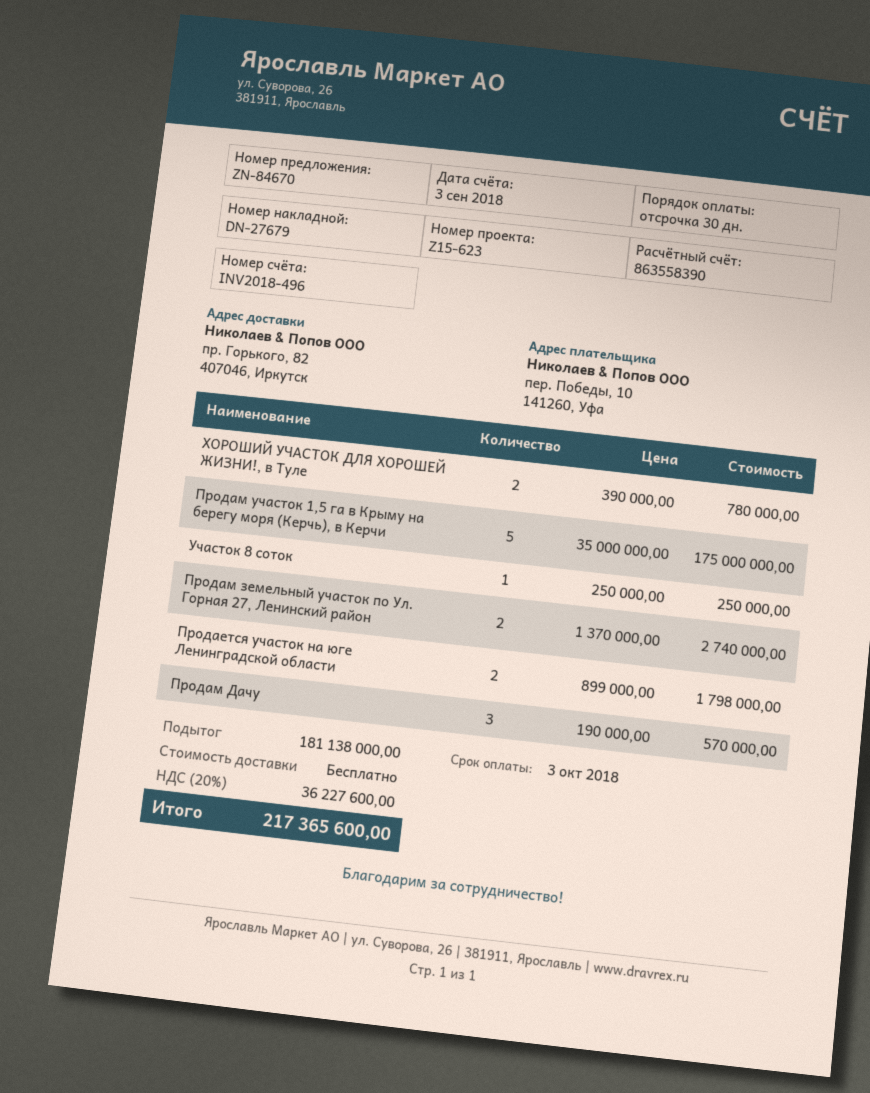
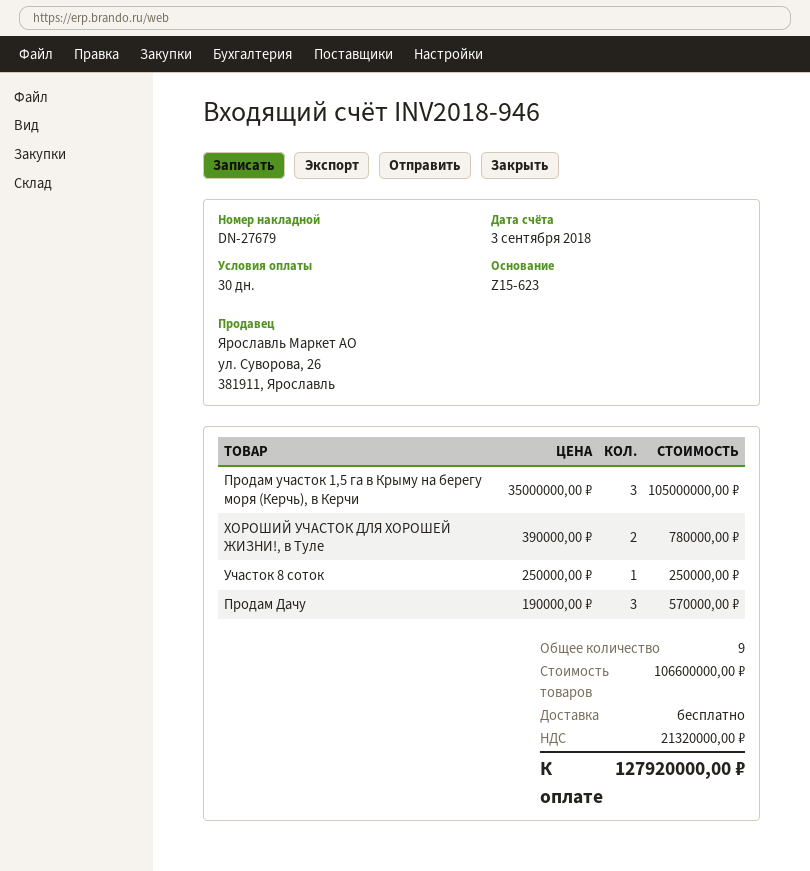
invoice number: INV2018-496 -> INV2018-946
Продам участок 1,5 га в Крыму на берегу моря (Керчь), в Керчи: 5 x 35000000.00 = 175000000.00 -> 3 x 35000000.00 = 105000000.00
Продам земельный участок по Ул. Горная 27, Ленинский район: 2 x 1370000.00 = 2740000.00 -> none
Продается участок на юге Ленинградской области: 2 x 899000.00 = 1798000.00 -> none
subtotal: 181138000.00 -> 106600000.00
tax: 36227600.00 -> 21320000.00
total: 217365600.00 -> 127920000.00

